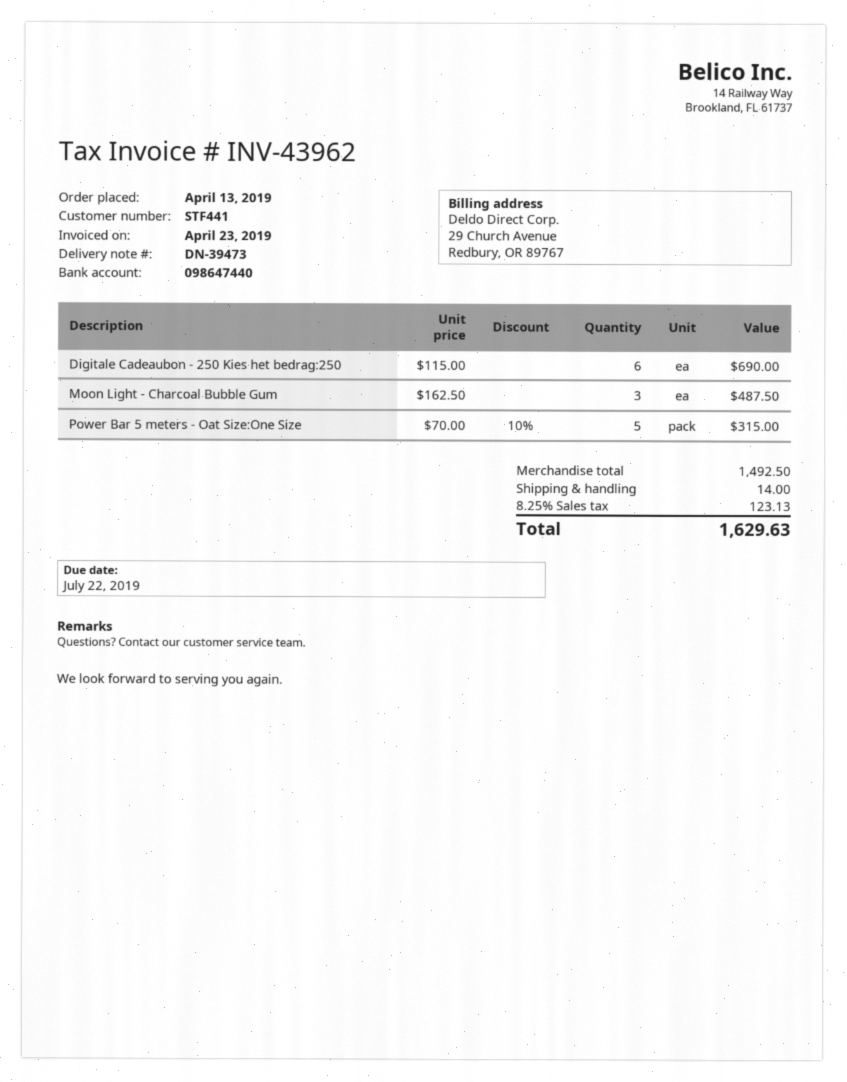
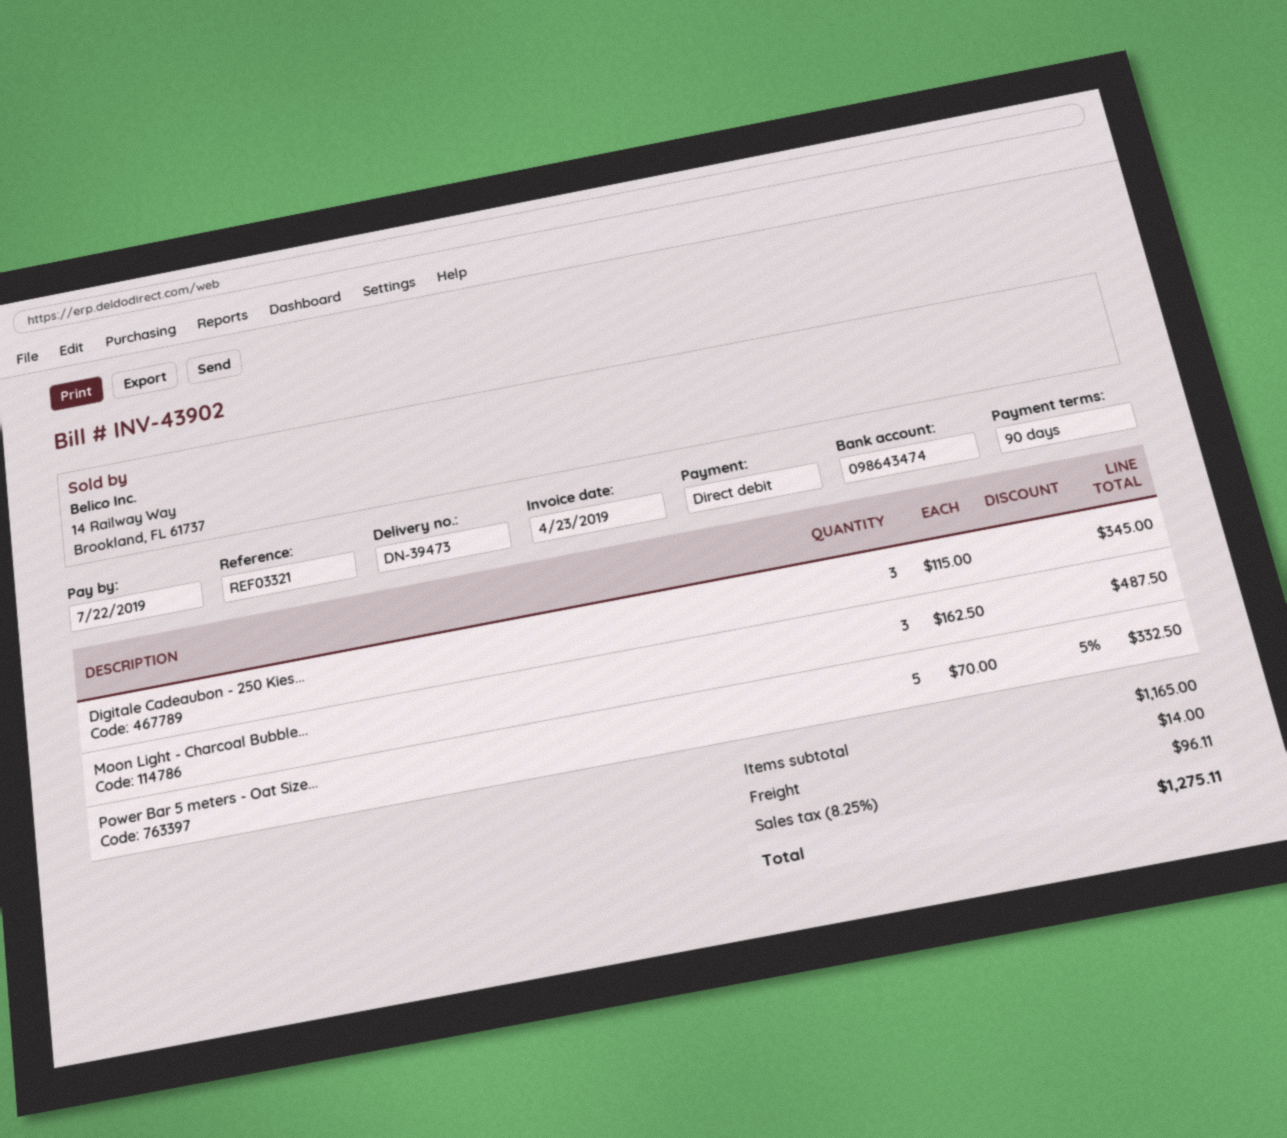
invoice number: INV-43962 -> INV-43902
bank account: 098647440 -> 098643474
Digitale Cadeaubon - 250 Kies het bedrag:250: 6 x 115.00 = 690.00 -> 3 x 115.00 = 345.00
Power Bar 5 meters - Oat Size:One Size: 5 x 70.00 - 10% = 315.00 -> 5 x 70.00 - 5% = 332.50
subtotal: 1492.50 -> 1165.00
tax: 8.25% = 123.13 -> 8.25% = 96.11
total: 1629.63 -> 1275.11

